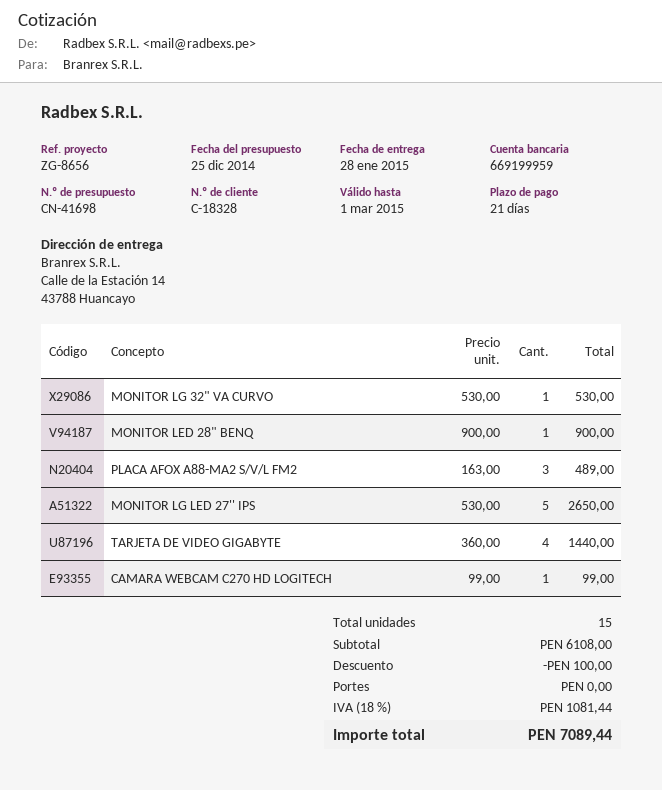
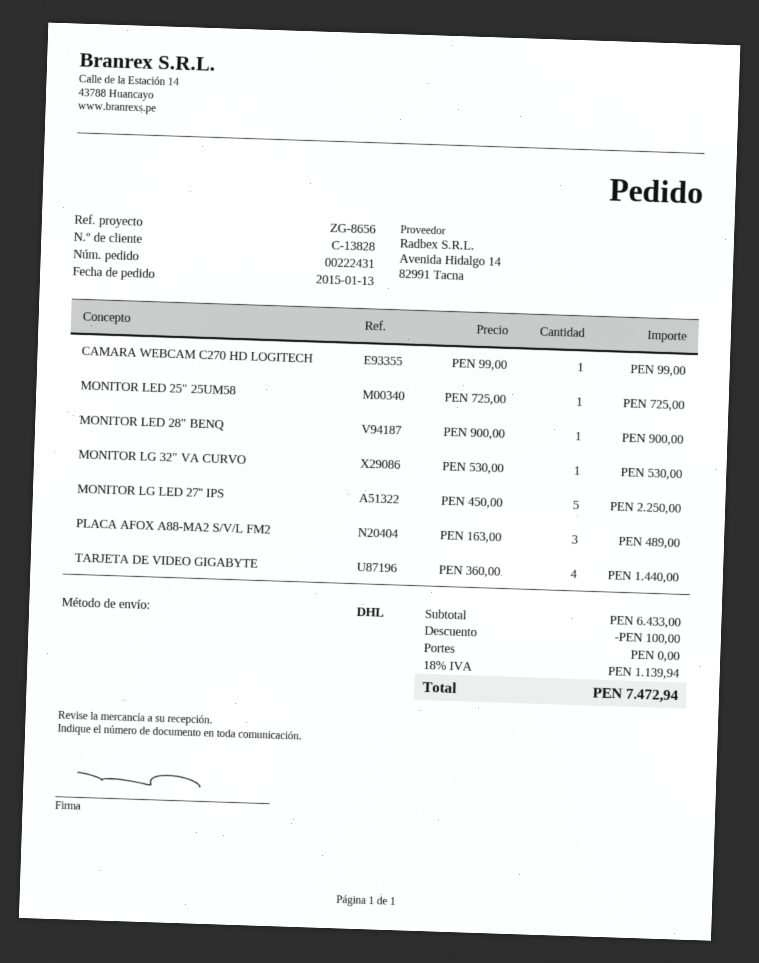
customer number: C-18328 -> C-13828
MONITOR LG LED 27'' IPS: 5 x 530.00 = 2650.00 -> 5 x 450.00 = 2250.00
MONITOR LED 25" 25UM58: none -> 1 x 725.00 = 725.00
subtotal: 6108.00 -> 6433.00
tax: 18% = 1081.44 -> 18% = 1139.94
total: 7089.44 -> 7472.94

